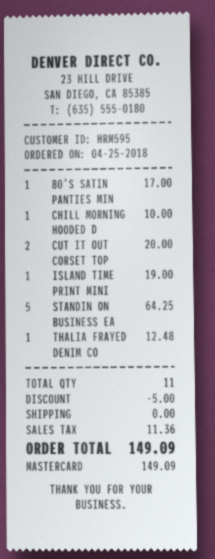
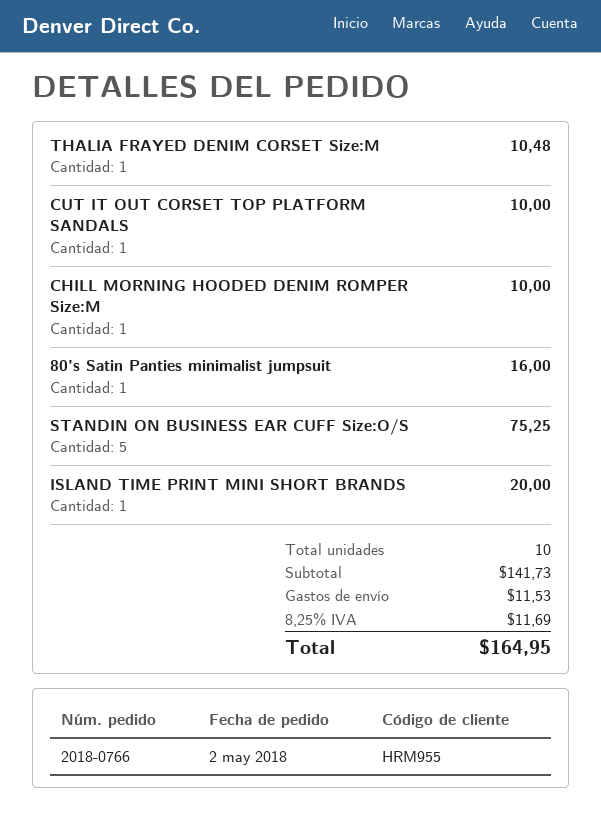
order date: 2018-04-25 -> 2018-05-02
customer number: HRM595 -> HRM955
80’S SATIN PANTIES MIN: 1 for 17.00 -> 1 for 16.00
CUT IT OUT CORSET TOP: 2 for 20.00 -> 1 for 10.00
ISLAND TIME PRINT MINI: 1 for 19.00 -> 1 for 20.00
STANDIN ON BUSINESS EA: 5 for 64.25 -> 5 for 75.25
THALIA FRAYED DENIM CO: 1 for 12.48 -> 1 for 10.48
total quantity: 11 -> 10
discount: 5.00 -> none
shipping: 0.00 -> 11.53
tax: 11.36 -> 11.69
total: 149.09 -> 164.95

